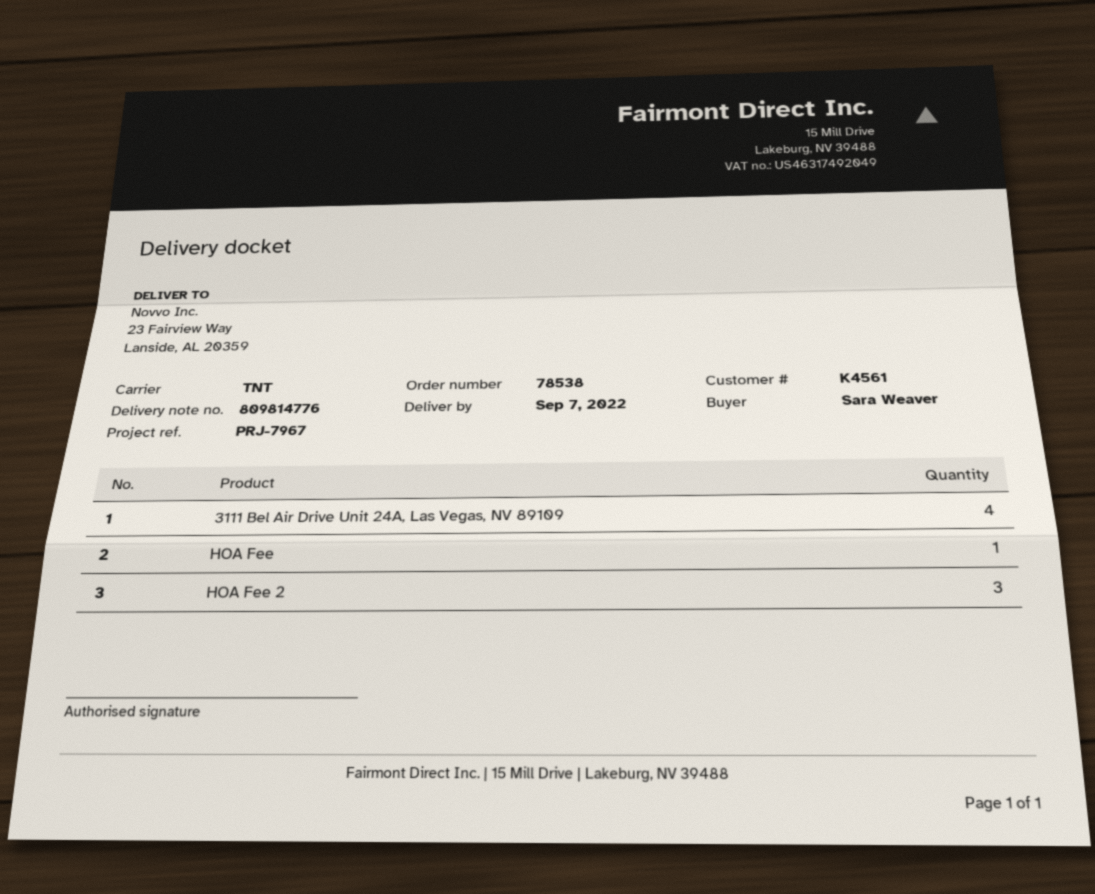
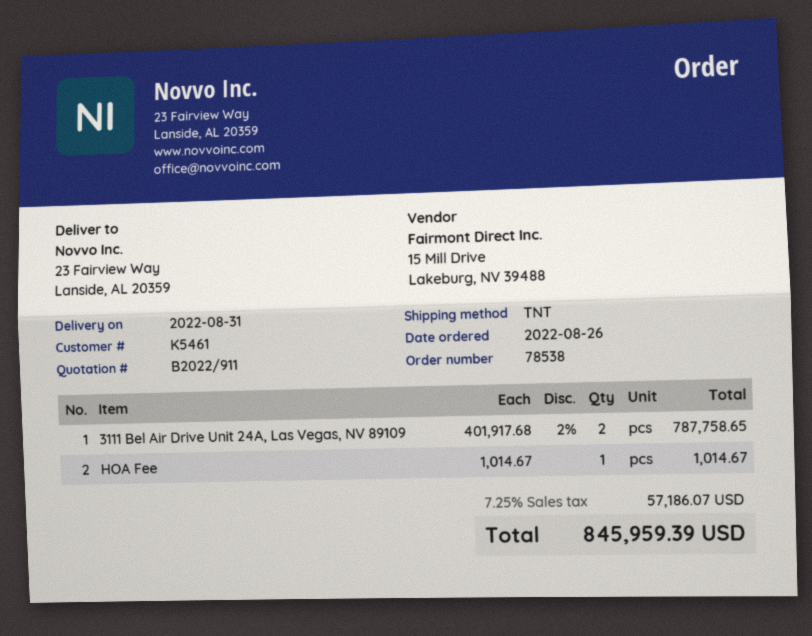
delivery date: 2022-09-07 -> 2022-08-31
customer number: K4561 -> K5461
3111 Bel Air Drive Unit 24A, Las Vegas, NV 89109: 4 -> 2
HOA Fee 2: 3 -> none

